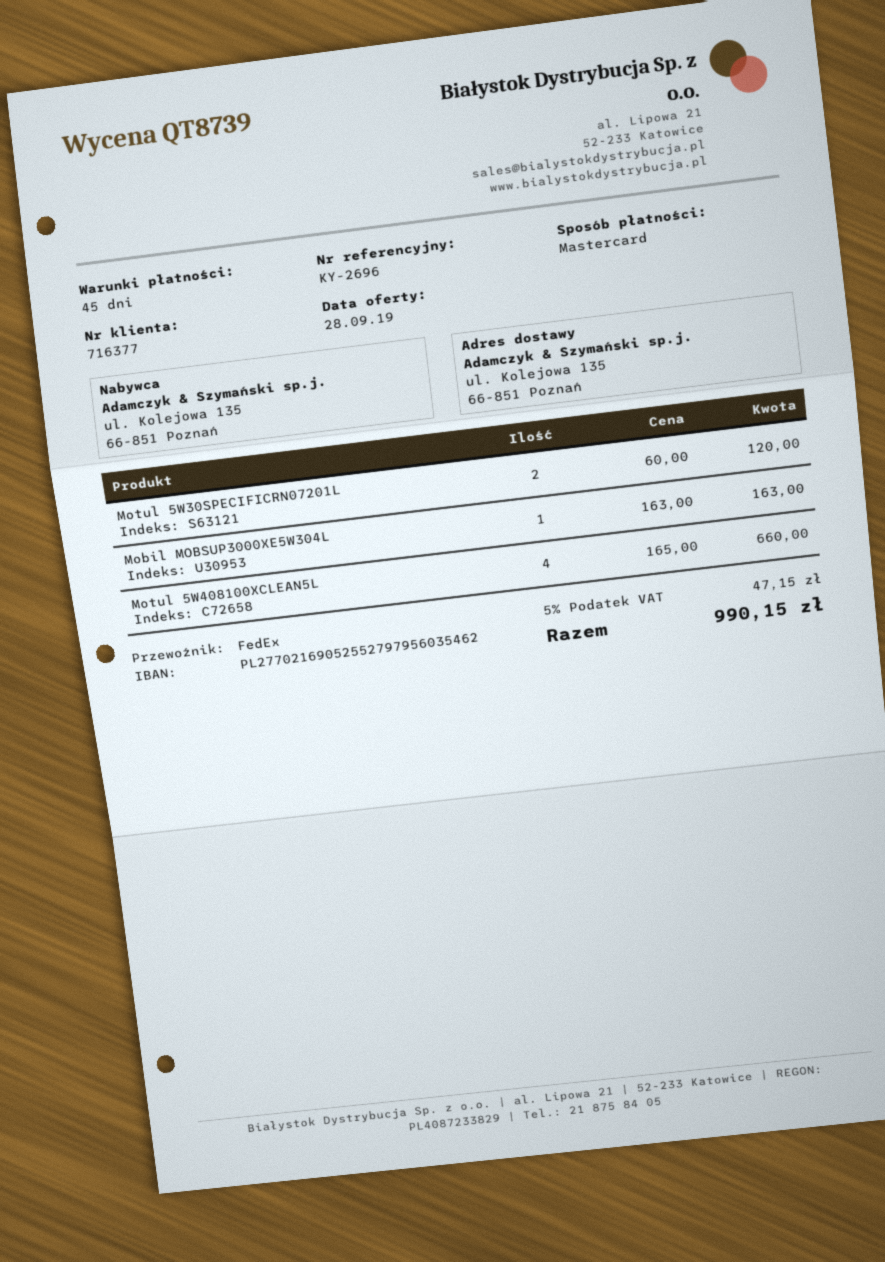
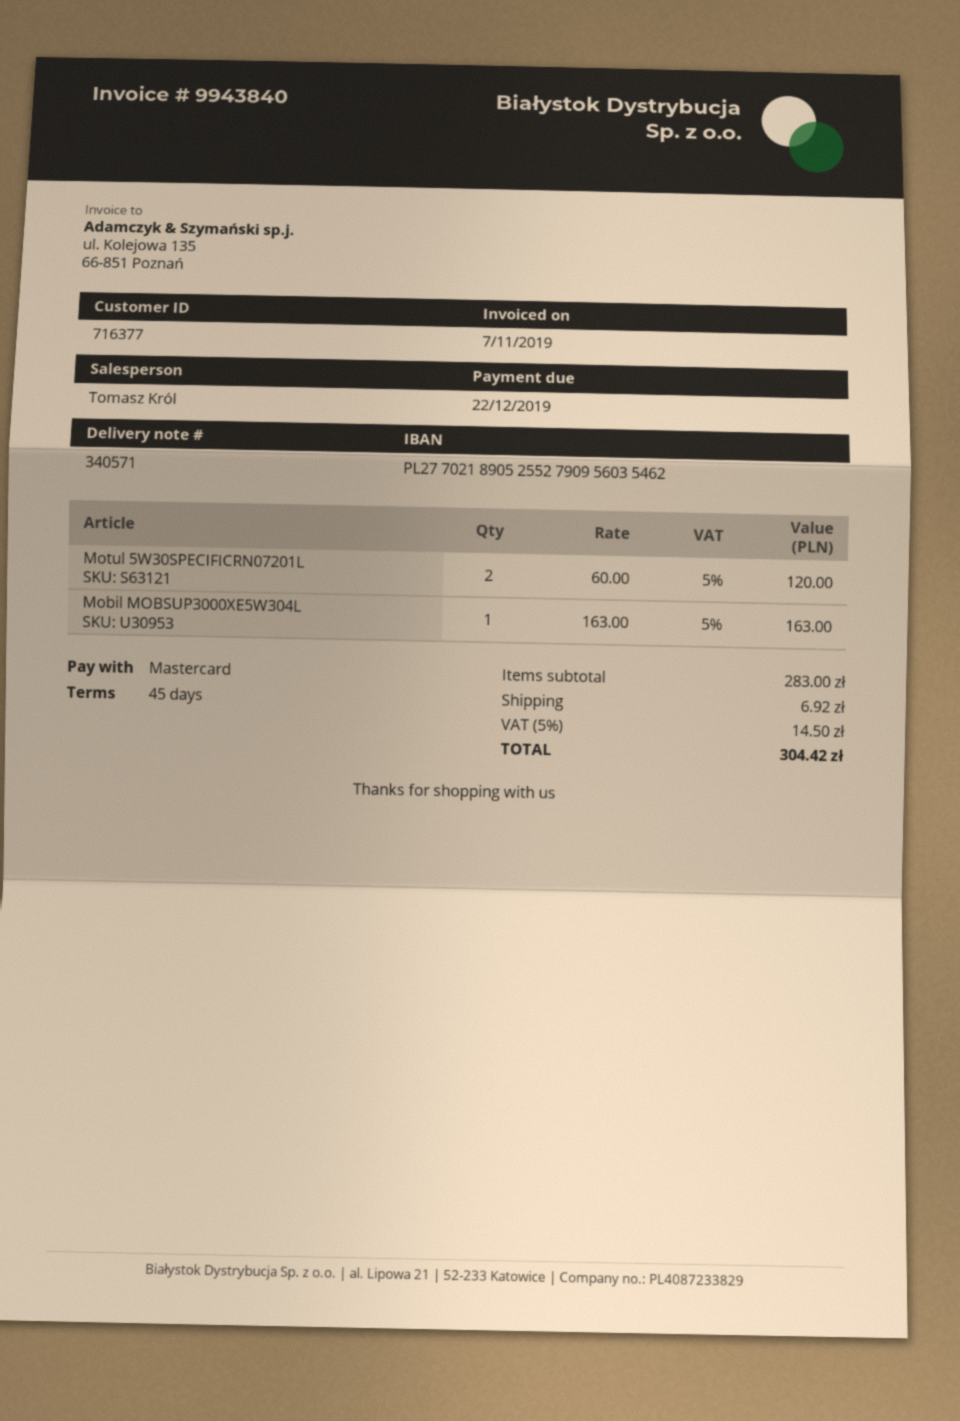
bank account: PL27702169052552797956035462 -> PL27702189052552790956035462
Motul 5W408100XCLEAN5L: 4 x 165.00 = 660.00 -> none
shipping: none -> 6.92
tax: 5% = 47.15 -> 5% = 14.50
total: 990.15 -> 304.42

